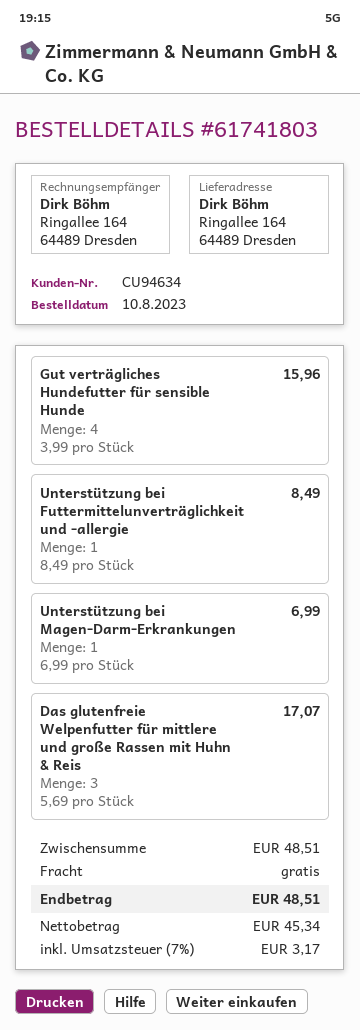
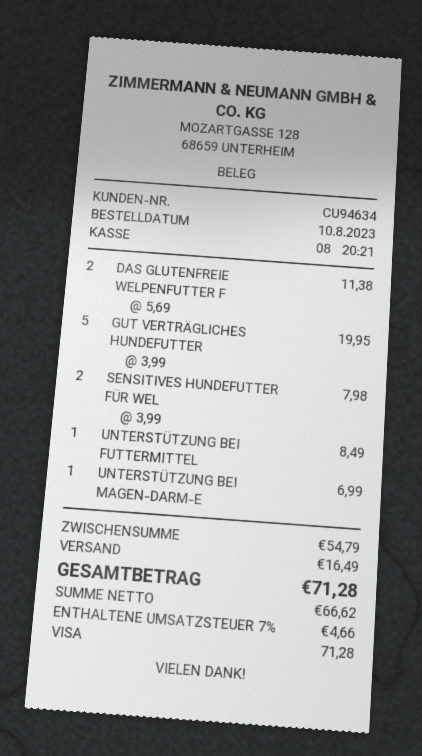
Gut verträgliches Hundefutter für sensible Hunde: 4 x 3.99 = 15.96 -> 5 x 3.99 = 19.95
Das glutenfreie Welpenfutter für mittlere und große Rassen mit Huhn & Reis: 3 x 5.69 = 17.07 -> 2 x 5.69 = 11.38
SENSITIVES HUNDEFUTTER FÜR WEL: none -> 2 x 3.99 = 7.98
subtotal: 48.51 -> 54.79
shipping: 0.00 -> 16.49
net: 45.34 -> 66.62
tax: 7% = 3.17 -> 7% = 4.66
total: 48.51 -> 71.28

